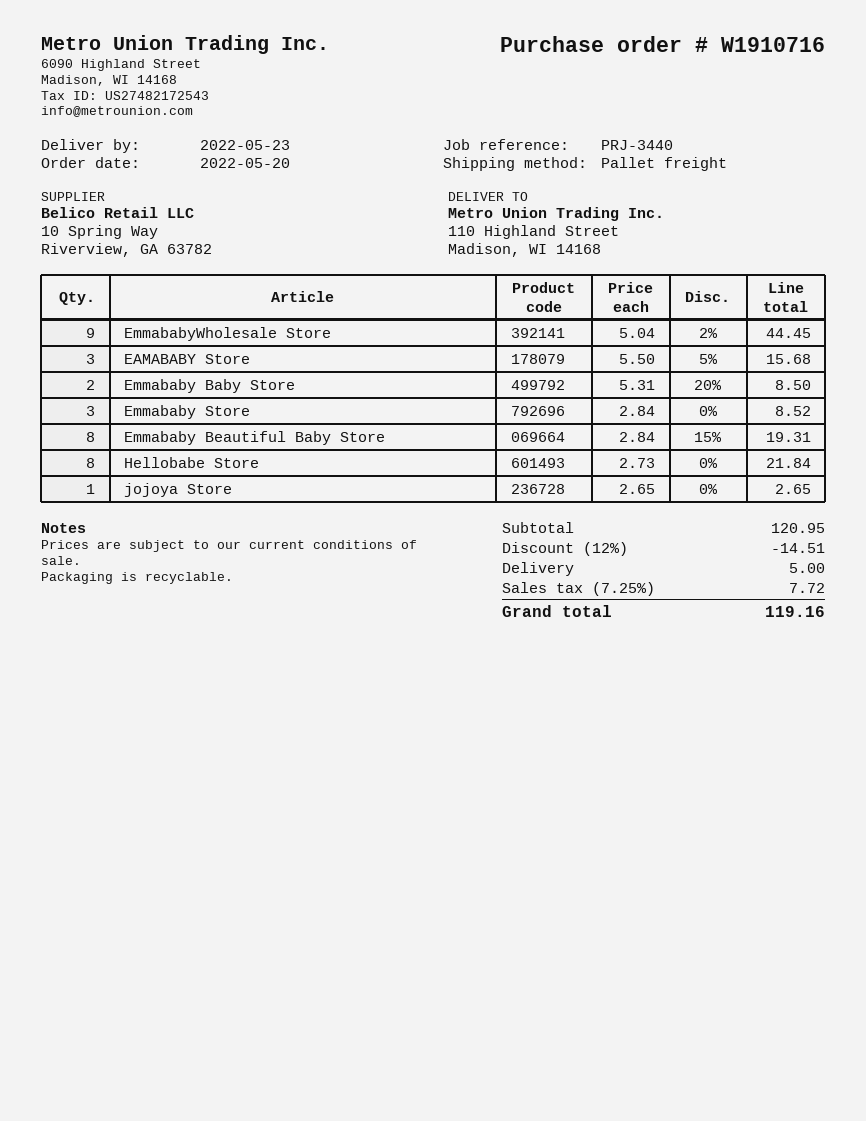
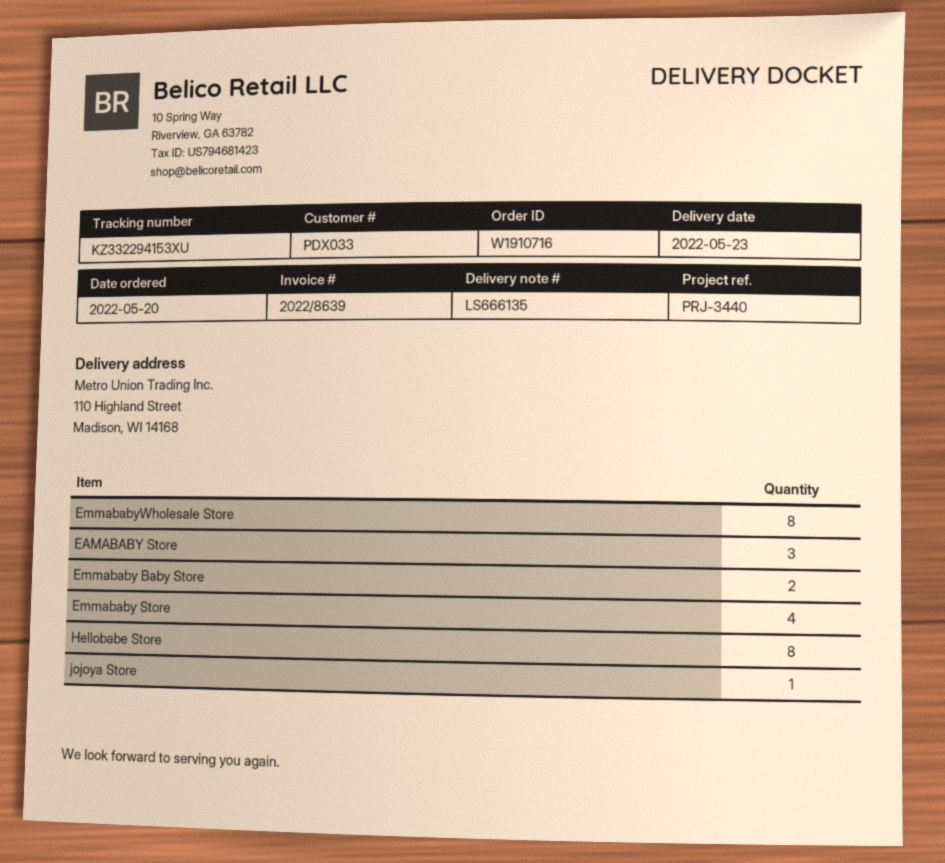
EmmababyWholesale Store: 9 -> 8
Emmababy Store: 3 -> 4
Emmababy Beautiful Baby Store: 8 -> none

